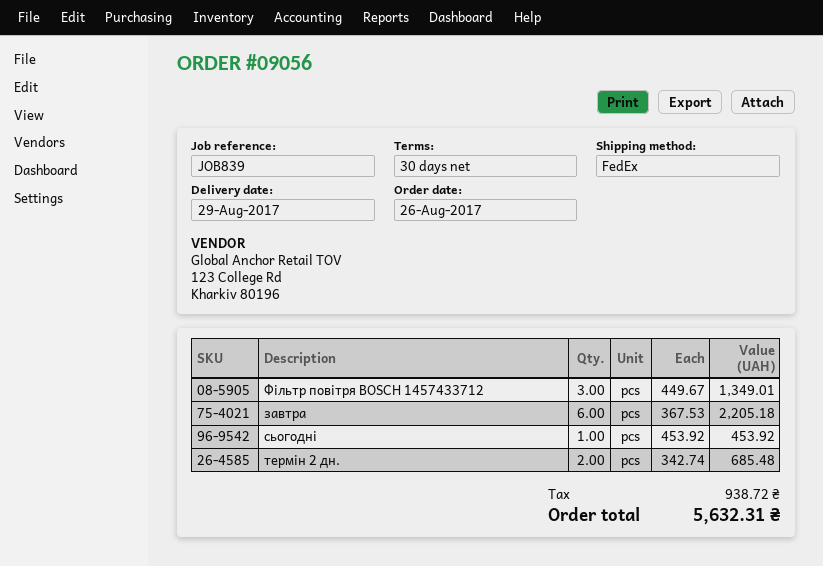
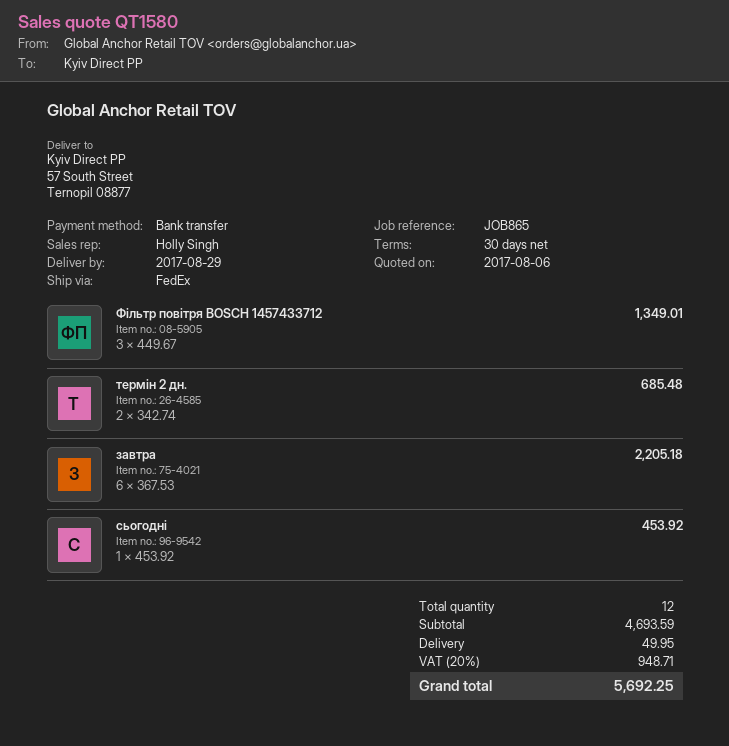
reference: JOB839 -> JOB865
shipping: none -> 49.95
tax: 938.72 -> 948.71
total: 5632.31 -> 5692.25

